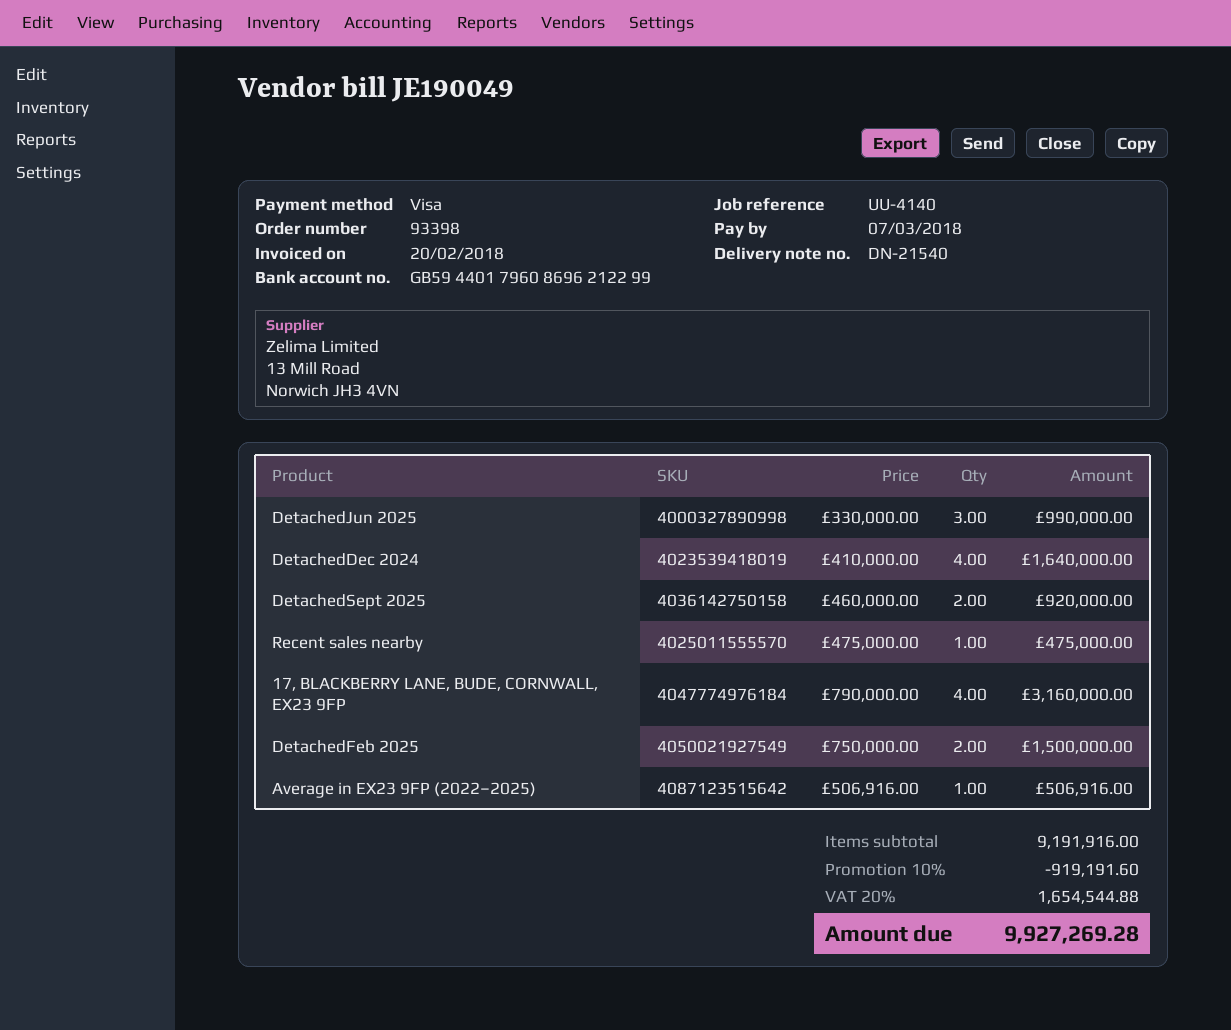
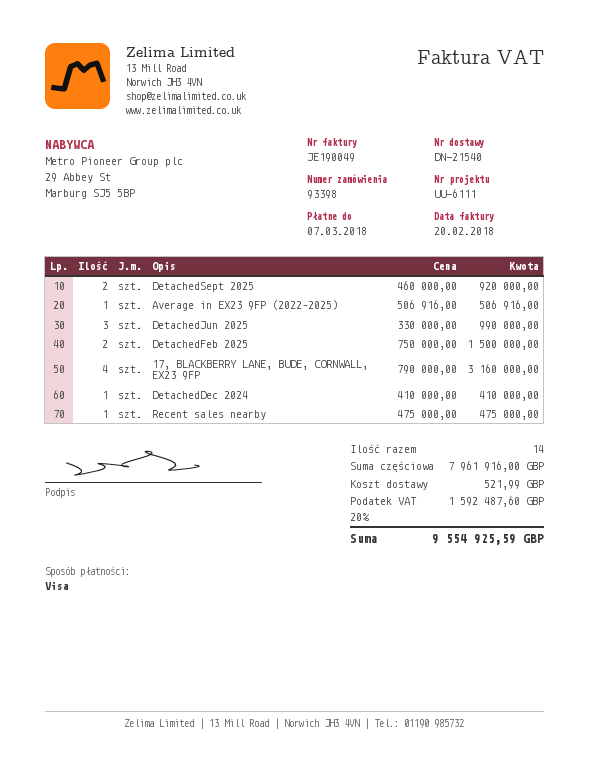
reference: UU-4140 -> UU-6111
DetachedDec 2024: 4 x 410000.00 = 1640000.00 -> 1 x 410000.00 = 410000.00
subtotal: 9191916.00 -> 7961916.00
discount: 10% = 919191.60 -> none
shipping: none -> 521.99
tax: 20% = 1654544.88 -> 20% = 1592487.60
total: 9927269.28 -> 9554925.59

